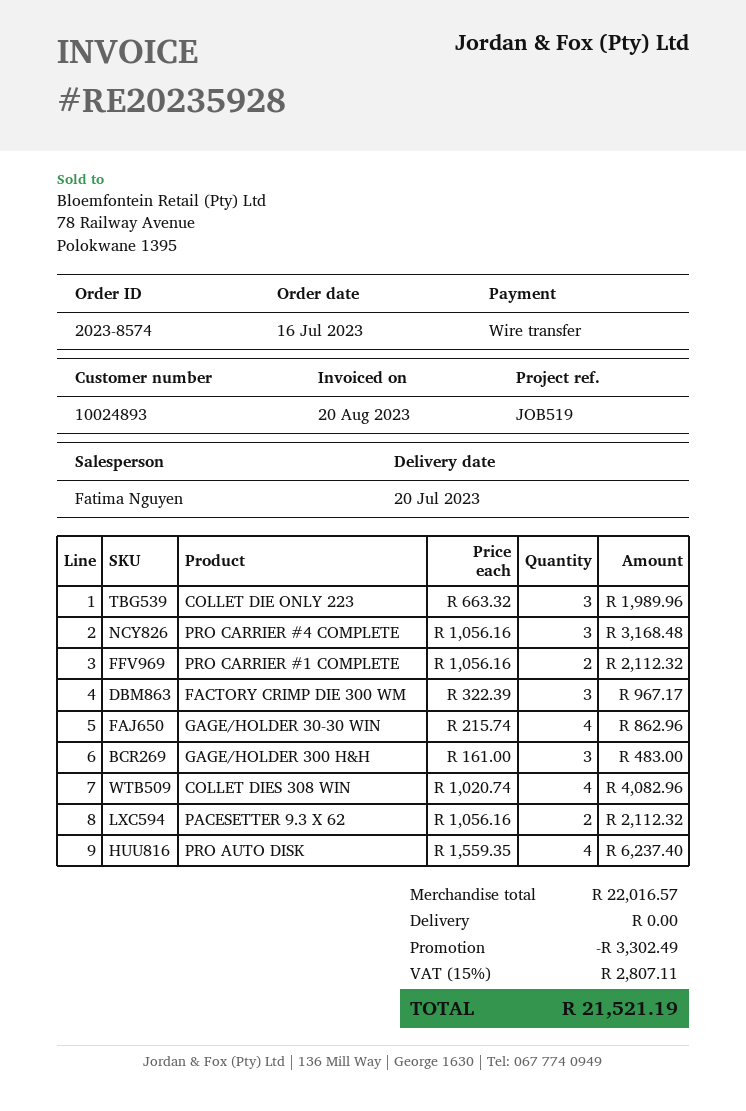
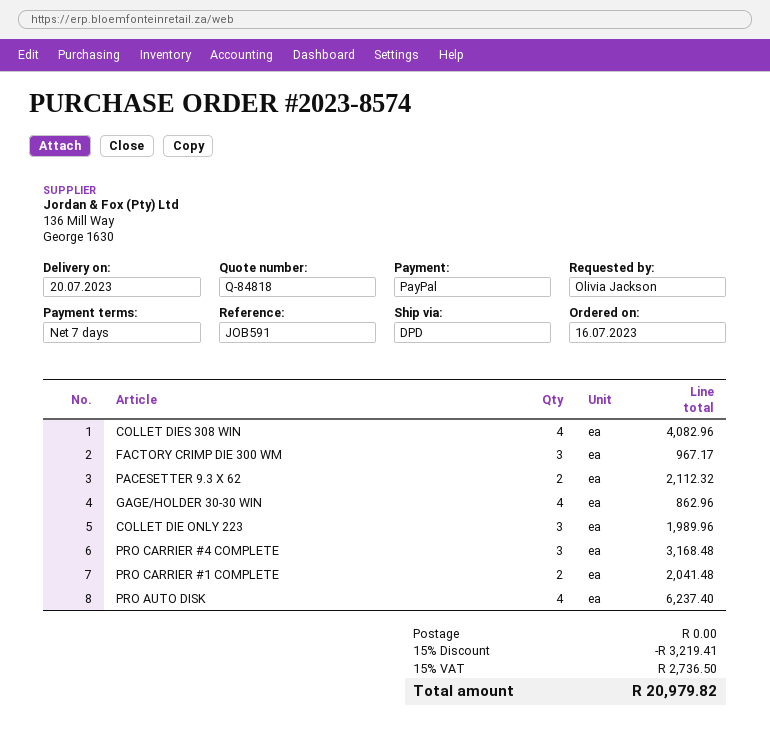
reference: JOB519 -> JOB591
payment method: bank transfer -> PayPal
PRO CARRIER #1 COMPLETE: 2 for 2112.32 -> 2 for 2041.48
GAGE/HOLDER 300 H&H: 3 for 483.00 -> none
discount: 3302.49 -> 3219.41
tax: 15% = 2807.11 -> 15% = 2736.50
total: 21521.19 -> 20979.82

